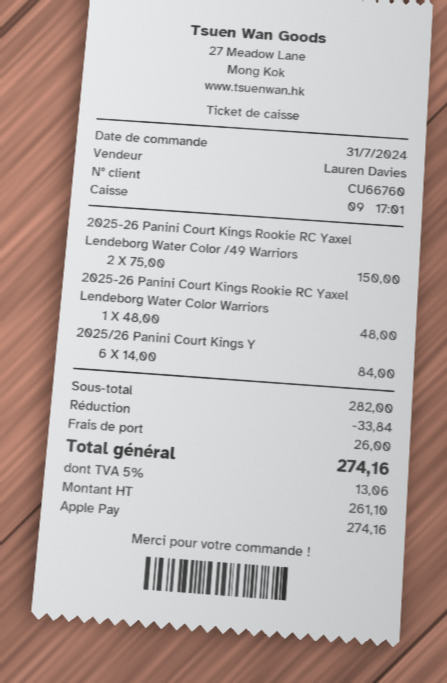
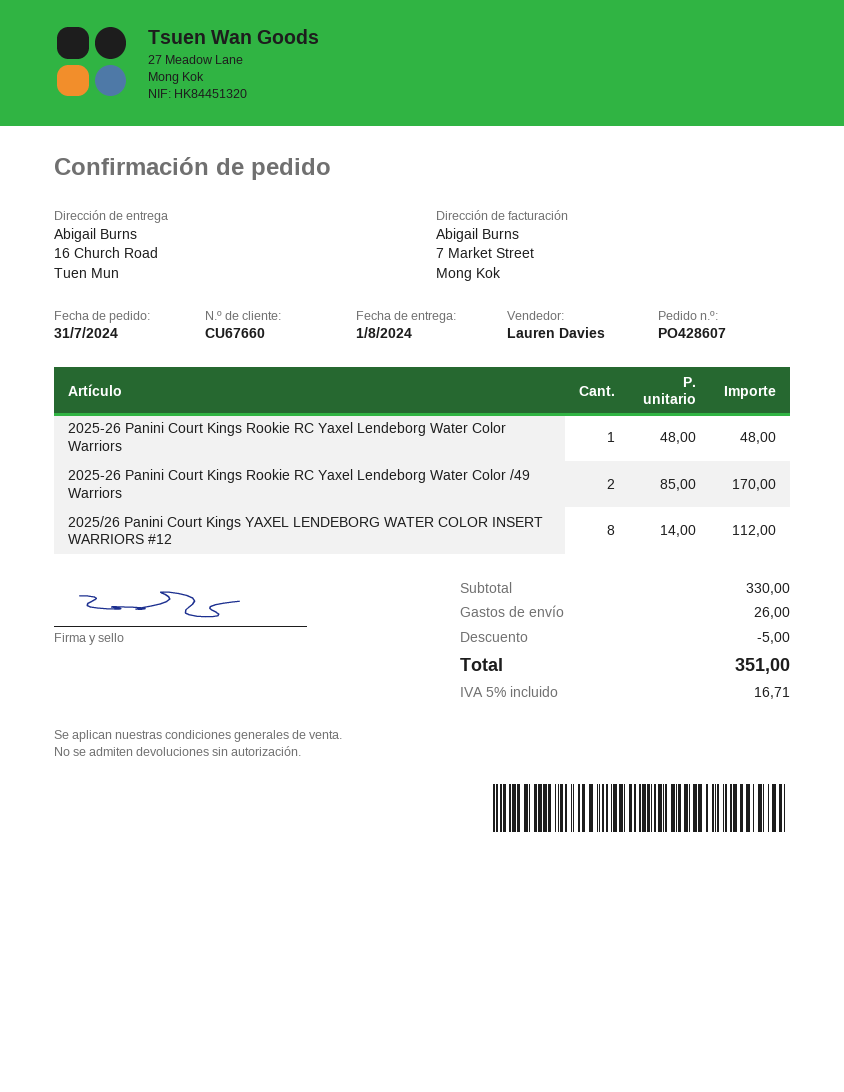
customer number: CU66760 -> CU67660
2025-26 Panini Court Kings Rookie RC Yaxel Lendeborg Water Color /49 Warriors: 2 x 75.00 = 150.00 -> 2 x 85.00 = 170.00
2025/26 Panini Court Kings Y: 6 x 14.00 = 84.00 -> 8 x 14.00 = 112.00
subtotal: 282.00 -> 330.00
discount: 33.84 -> 5.00
tax: 5% = 13.06 -> 5% = 16.71
total: 274.16 -> 351.00

